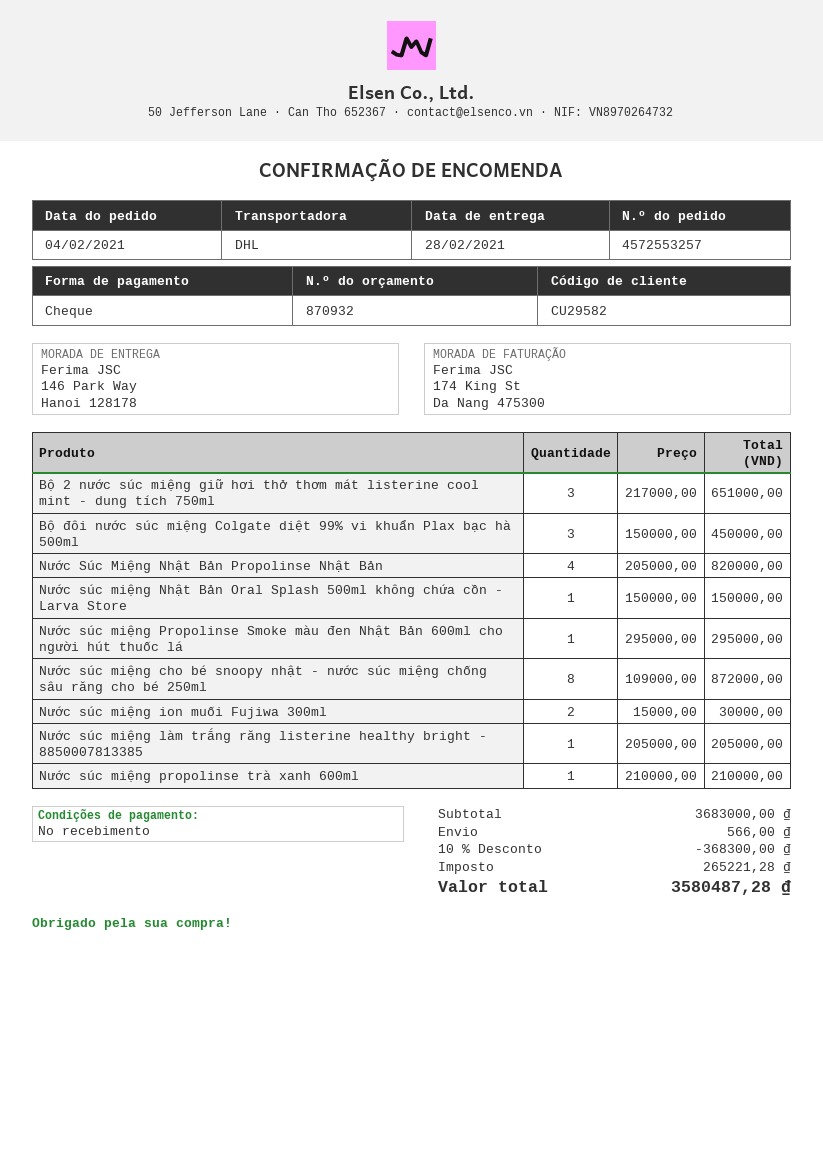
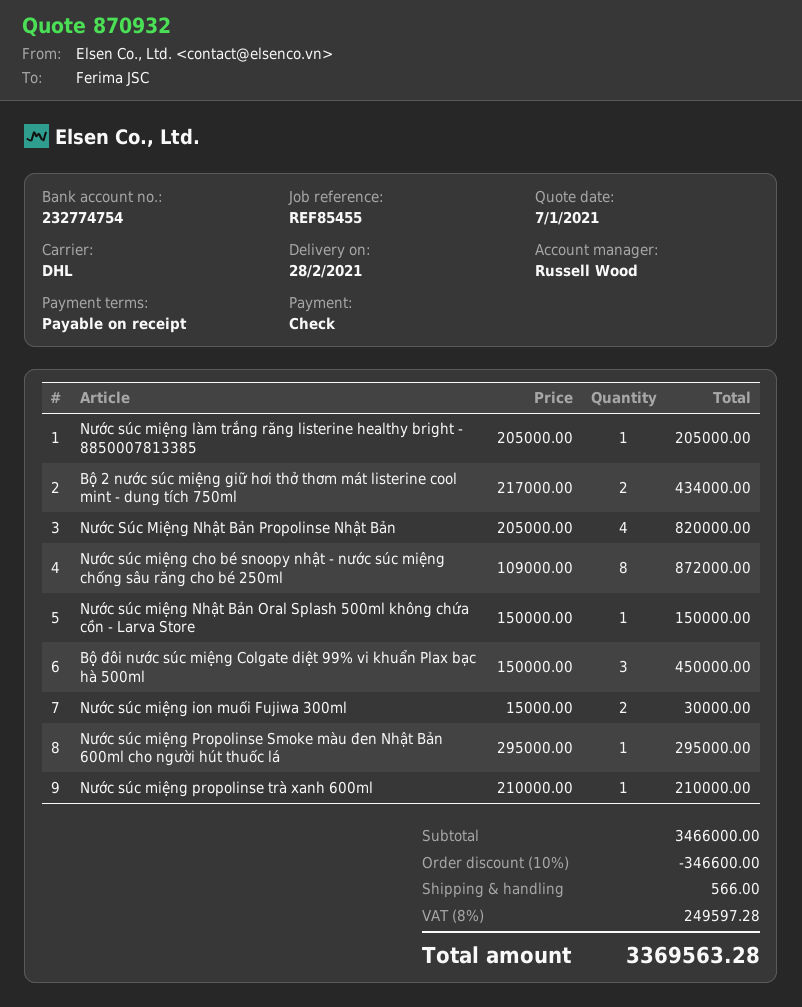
Bộ 2 nước súc miệng giữ hơi thở thơm mát listerine cool mint - dung tích 750ml: 3 x 217000.00 = 651000.00 -> 2 x 217000.00 = 434000.00
subtotal: 3683000.00 -> 3466000.00
discount: 10% = 368300.00 -> 10% = 346600.00
tax: 265221.28 -> 249597.28
total: 3580487.28 -> 3369563.28

